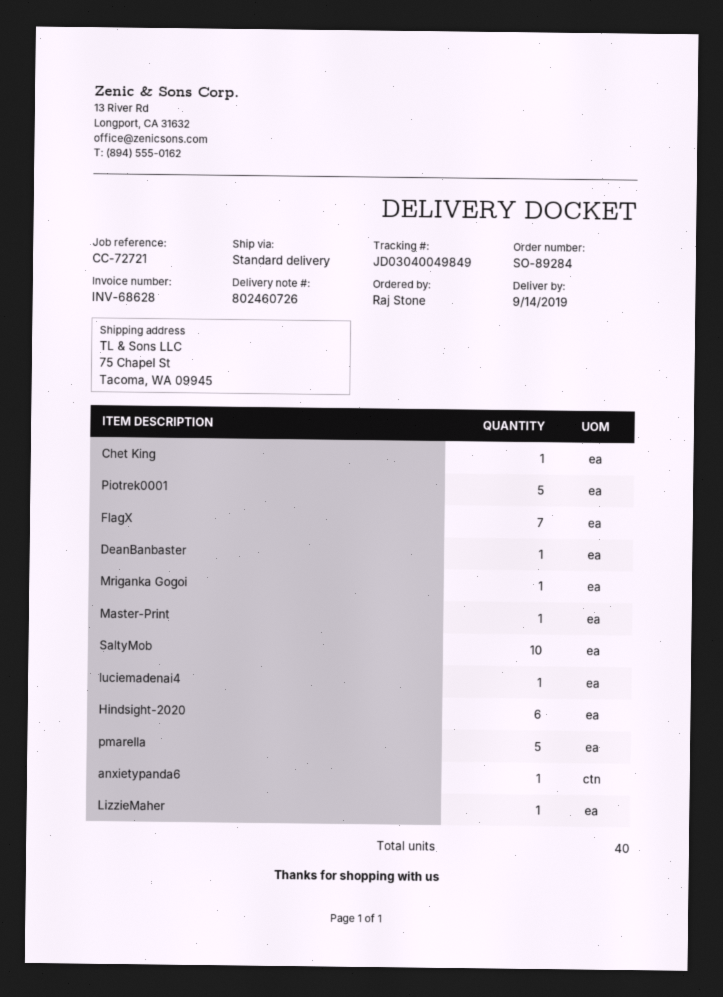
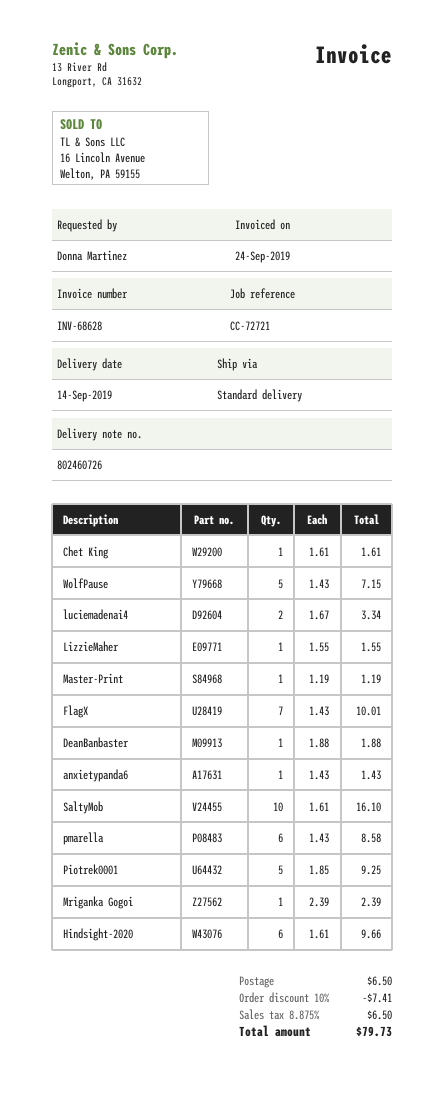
ordered by: Raj Stone -> Donna Martinez
luciemadenai4: 1 -> 2
pmarella: 5 -> 6
WolfPause: none -> 5

